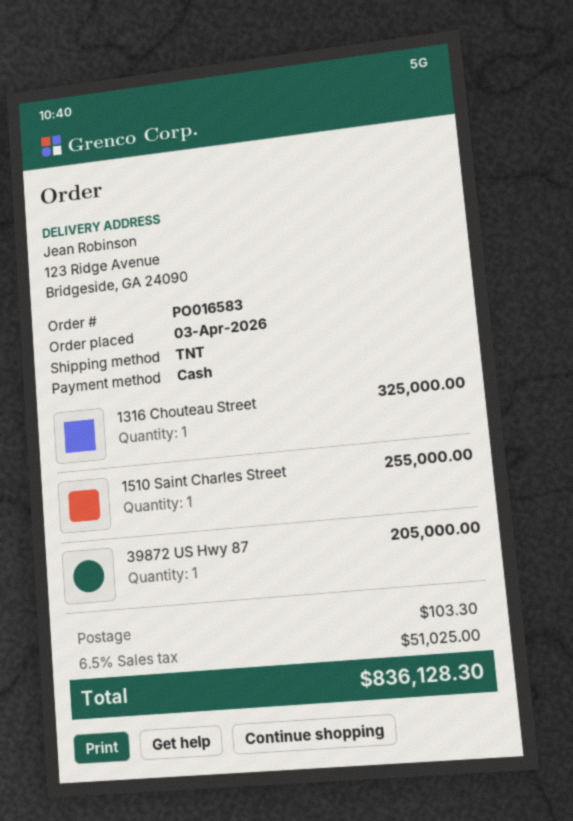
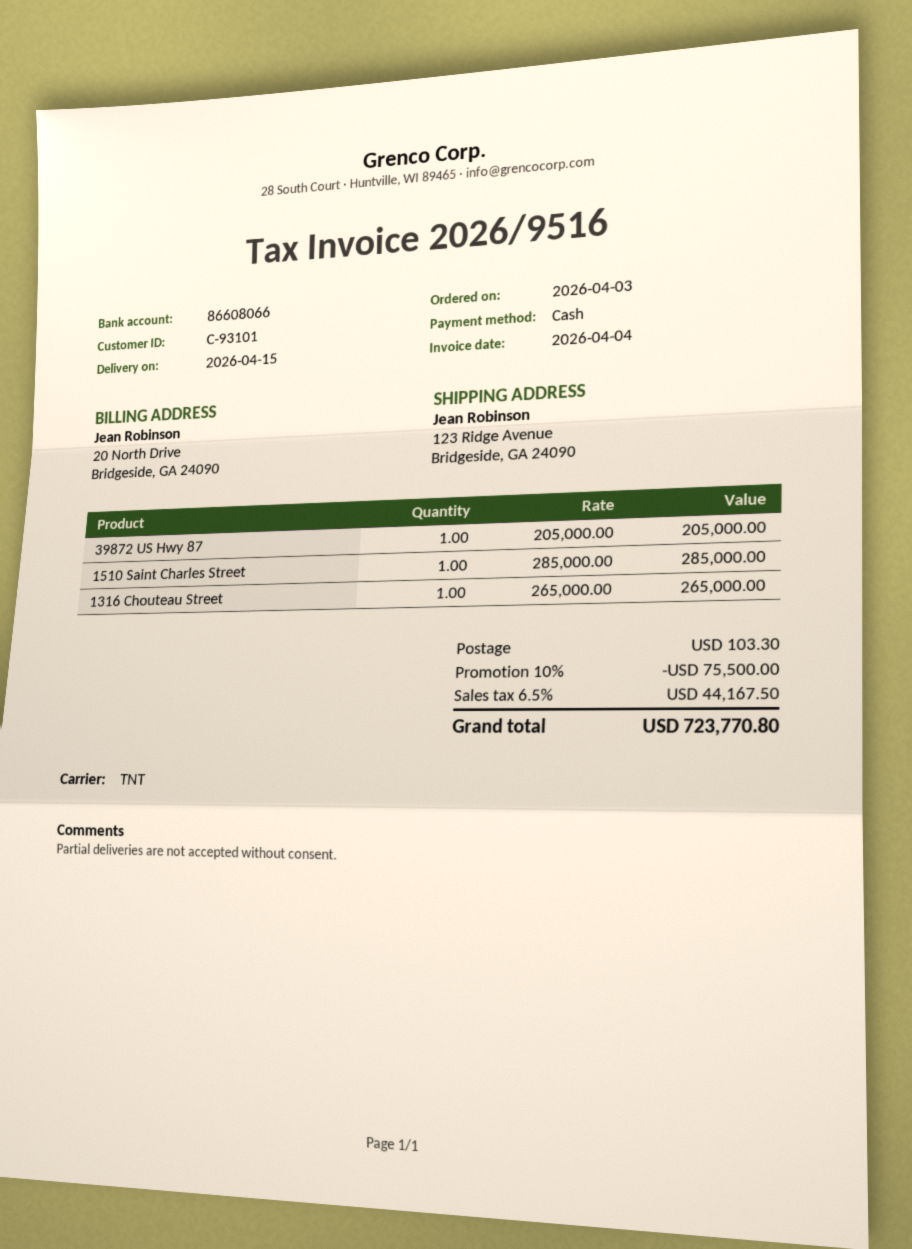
1316 Chouteau Street: 1 for 325000.00 -> 1 for 265000.00
1510 Saint Charles Street: 1 for 255000.00 -> 1 for 285000.00
discount: none -> 10% = 75500.00
tax: 6.5% = 51025.00 -> 6.5% = 44167.50
total: 836128.30 -> 723770.80

